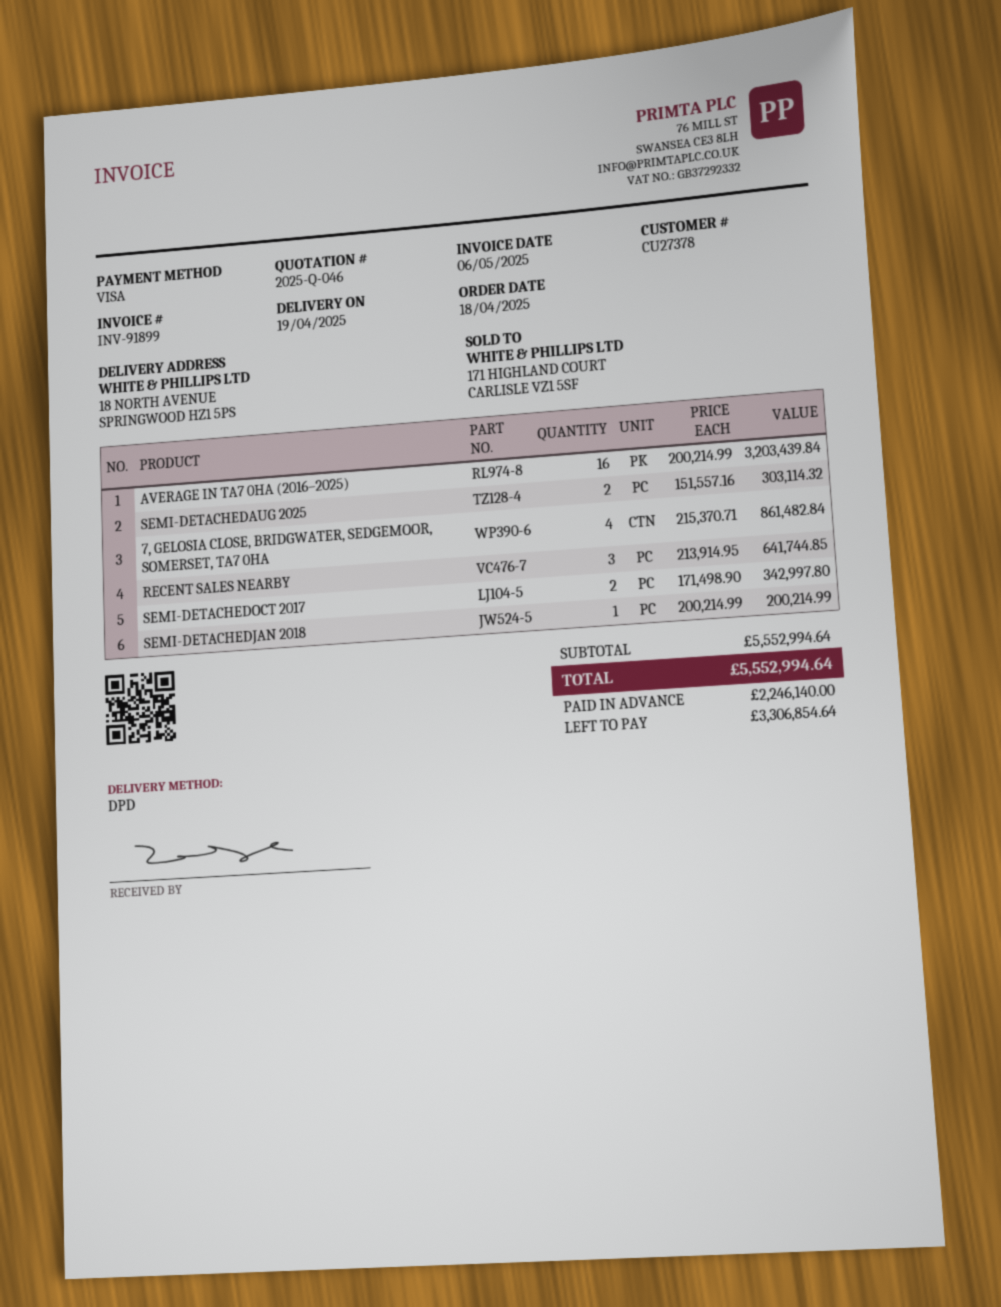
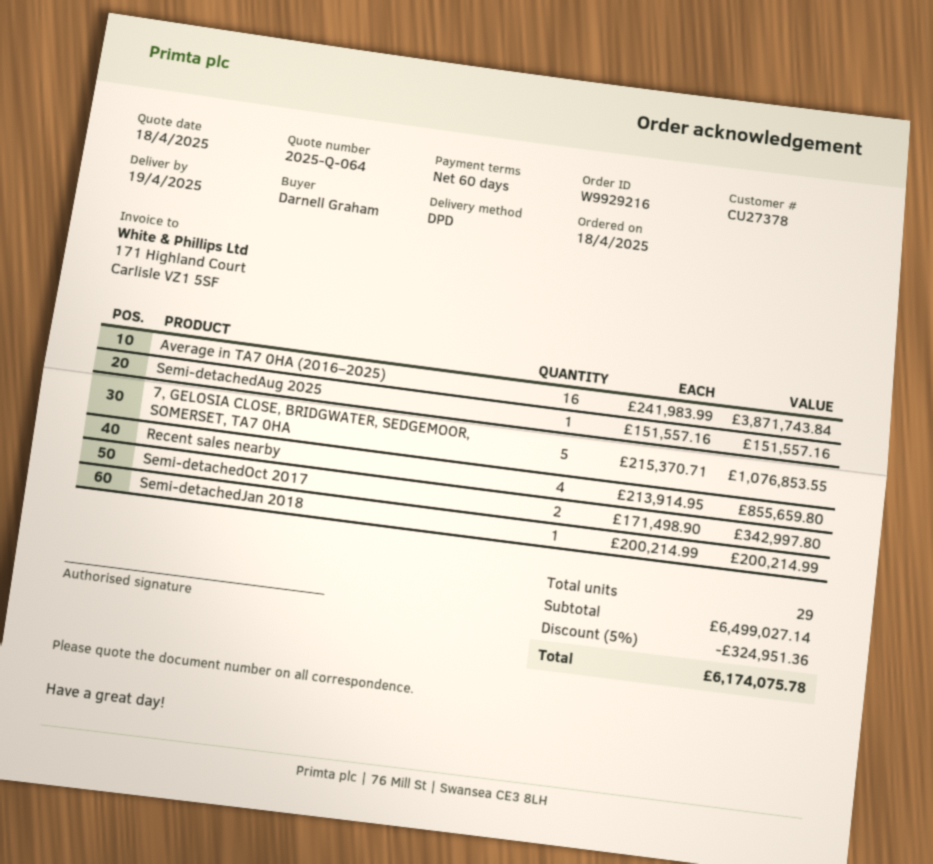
quote number: 2025-Q-046 -> 2025-Q-064
AVERAGE IN TA7 0HA (2016–2025): 16 x 200214.99 = 3203439.84 -> 16 x 241983.99 = 3871743.84
SEMI-DETACHEDAUG 2025: 2 x 151557.16 = 303114.32 -> 1 x 151557.16 = 151557.16
7, GELOSIA CLOSE, BRIDGWATER, SEDGEMOOR, SOMERSET, TA7 0HA: 4 x 215370.71 = 861482.84 -> 5 x 215370.71 = 1076853.55
RECENT SALES NEARBY: 3 x 213914.95 = 641744.85 -> 4 x 213914.95 = 855659.80
subtotal: 5552994.64 -> 6499027.14
discount: none -> 5% = 324951.36
total: 5552994.64 -> 6174075.78

